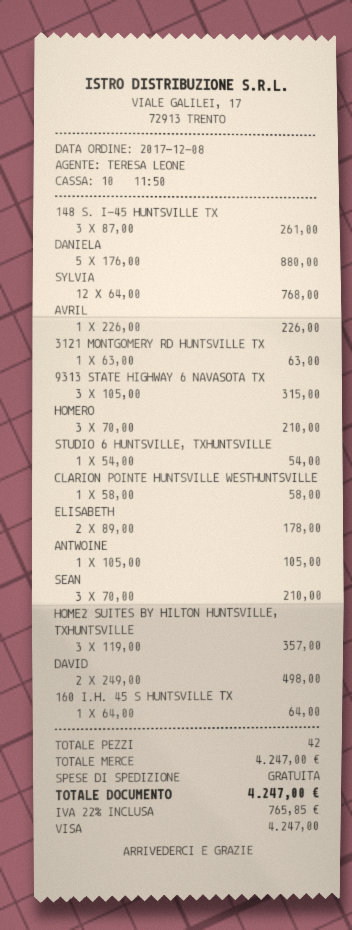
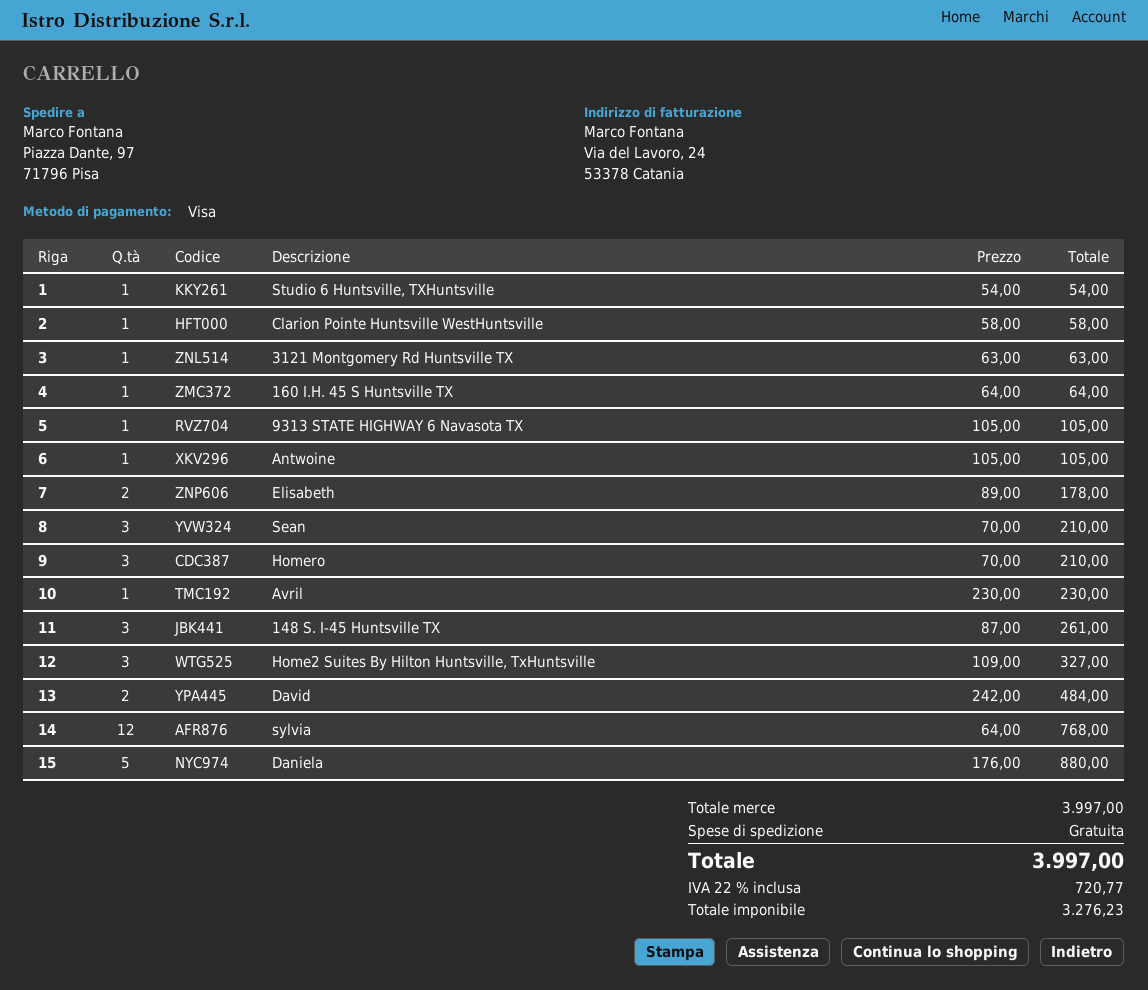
AVRIL: 1 x 226.00 = 226.00 -> 1 x 230.00 = 230.00
9313 STATE HIGHWAY 6 NAVASOTA TX: 3 x 105.00 = 315.00 -> 1 x 105.00 = 105.00
HOME2 SUITES BY HILTON HUNTSVILLE, TXHUNTSVILLE: 3 x 119.00 = 357.00 -> 3 x 109.00 = 327.00
DAVID: 2 x 249.00 = 498.00 -> 2 x 242.00 = 484.00
subtotal: 4247.00 -> 3997.00
tax: 22% = 765.85 -> 22% = 720.77
total: 4247.00 -> 3997.00

